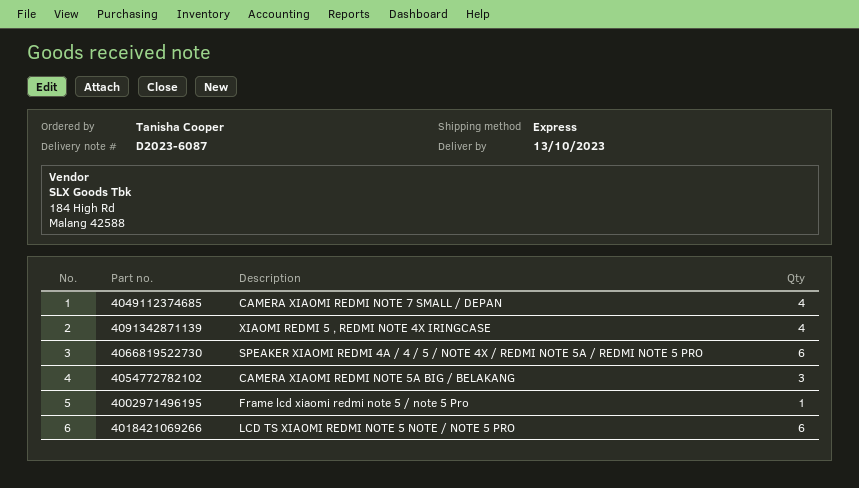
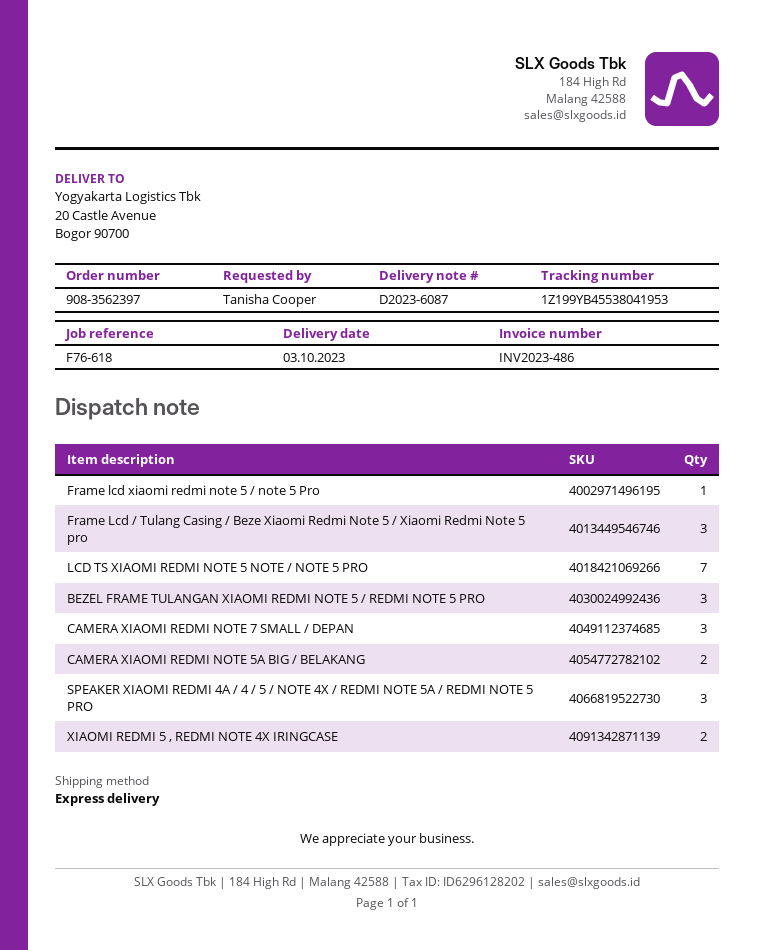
delivery date: 2023-10-13 -> 2023-10-03
CAMERA XIAOMI REDMI NOTE 7 SMALL / DEPAN: 4 -> 3
XIAOMI REDMI 5 , REDMI NOTE 4X IRINGCASE: 4 -> 2
SPEAKER XIAOMI REDMI 4A / 4 / 5 / NOTE 4X / REDMI NOTE 5A / REDMI NOTE 5 PRO: 6 -> 3
CAMERA XIAOMI REDMI NOTE 5A BIG / BELAKANG: 3 -> 2
LCD TS XIAOMI REDMI NOTE 5 NOTE / NOTE 5 PRO: 6 -> 7
Frame Lcd / Tulang Casing / Beze Xiaomi Redmi Note 5 / Xiaomi Redmi Note 5 pro: none -> 3
BEZEL FRAME TULANGAN XIAOMI REDMI NOTE 5 / REDMI NOTE 5 PRO: none -> 3

